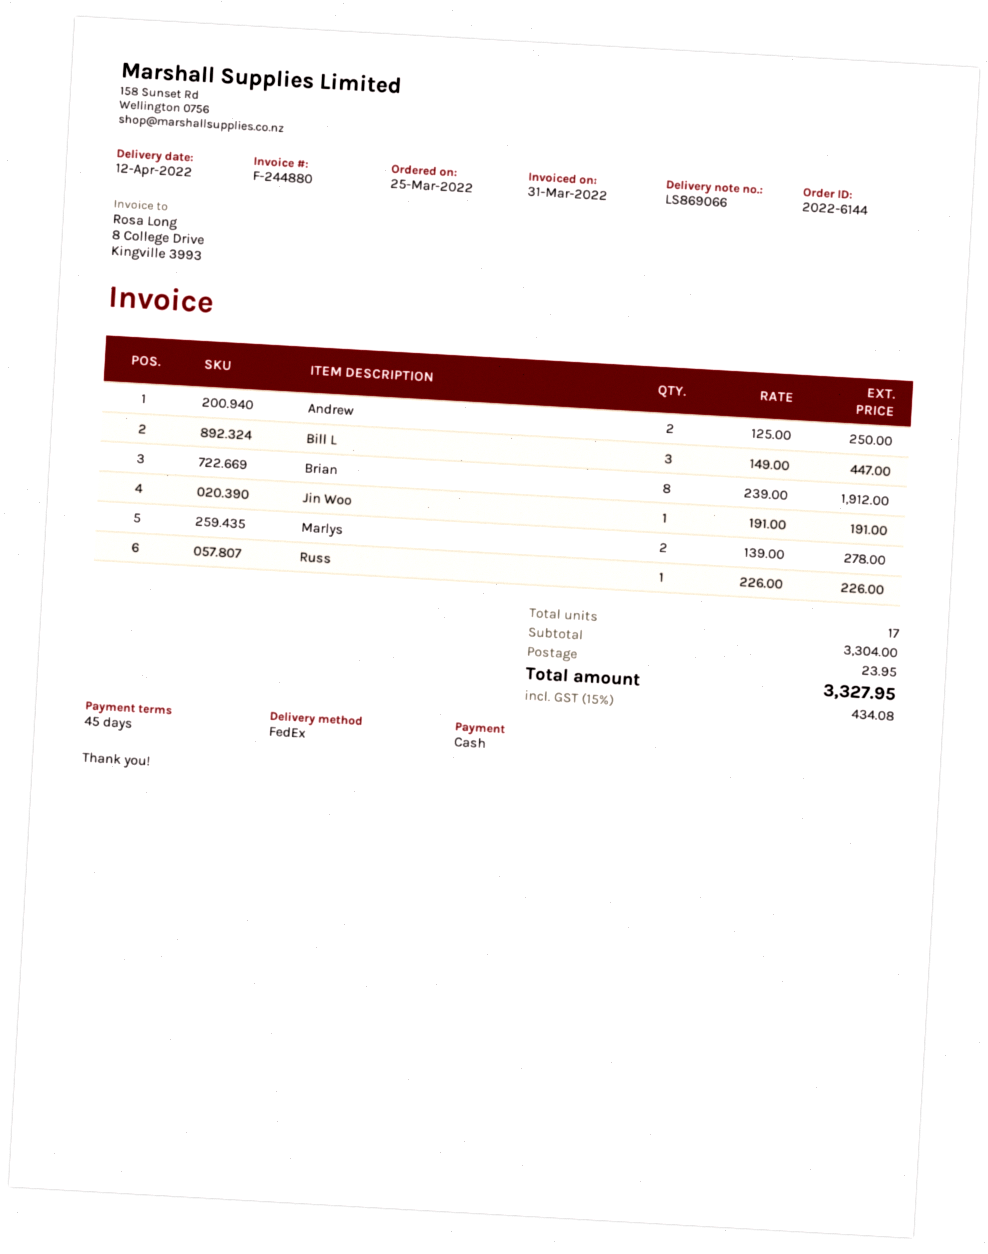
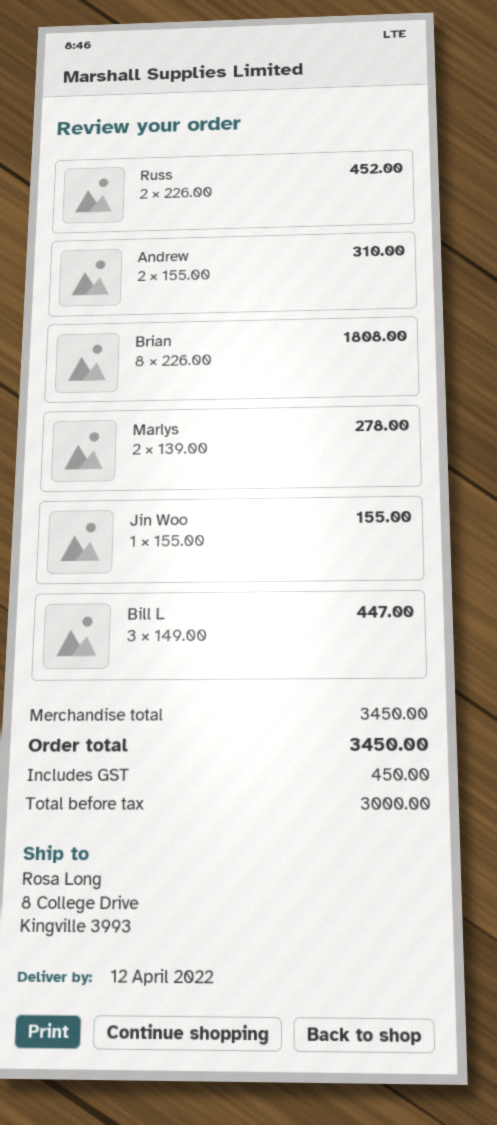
Andrew: 2 x 125.00 = 250.00 -> 2 x 155.00 = 310.00
Brian: 8 x 239.00 = 1912.00 -> 8 x 226.00 = 1808.00
Jin Woo: 1 x 191.00 = 191.00 -> 1 x 155.00 = 155.00
Russ: 1 x 226.00 = 226.00 -> 2 x 226.00 = 452.00
subtotal: 3304.00 -> 3450.00
shipping: 23.95 -> none
tax: 434.08 -> 450.00
total: 3327.95 -> 3450.00

